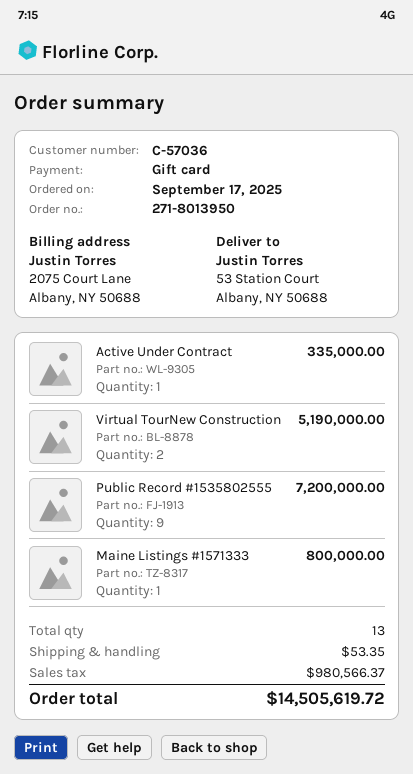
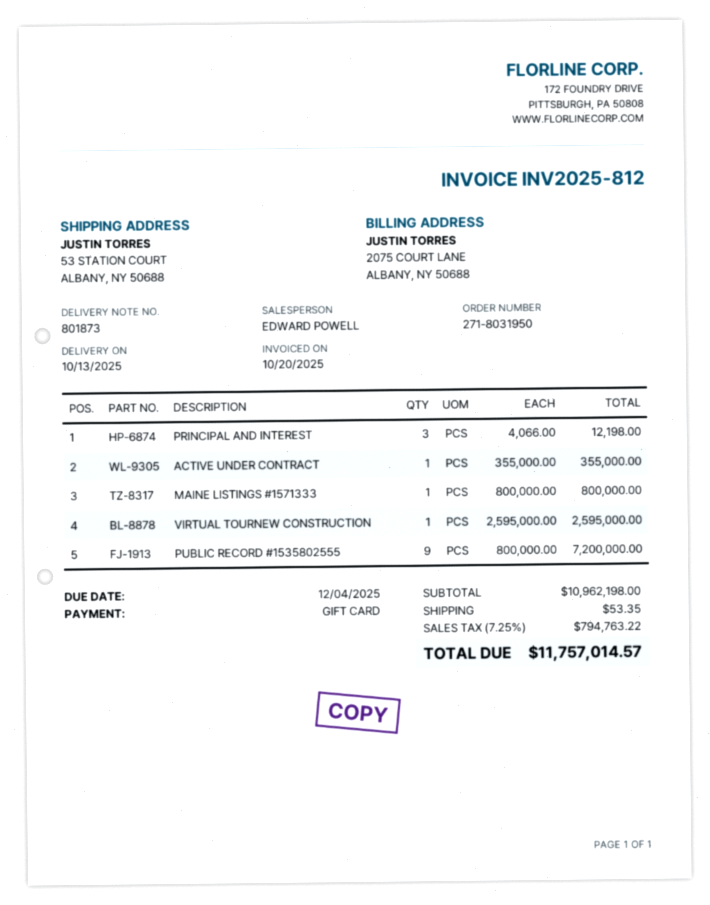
order number: 271-8013950 -> 271-8031950
Active Under Contract: 1 for 335000.00 -> 1 for 355000.00
Virtual TourNew Construction: 2 for 5190000.00 -> 1 for 2595000.00
PRINCIPAL AND INTEREST: none -> 3 for 12198.00
tax: 980566.37 -> 794763.22
total: 14505619.72 -> 11757014.57

